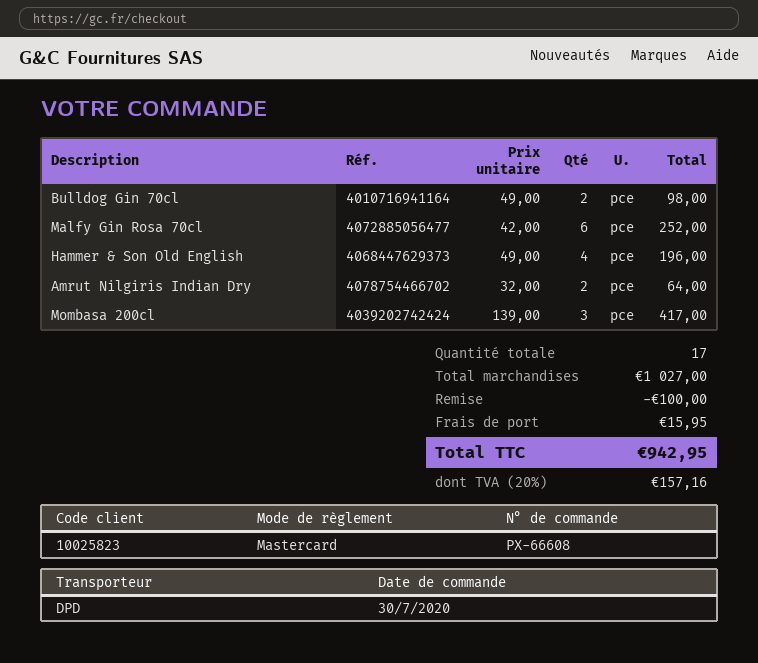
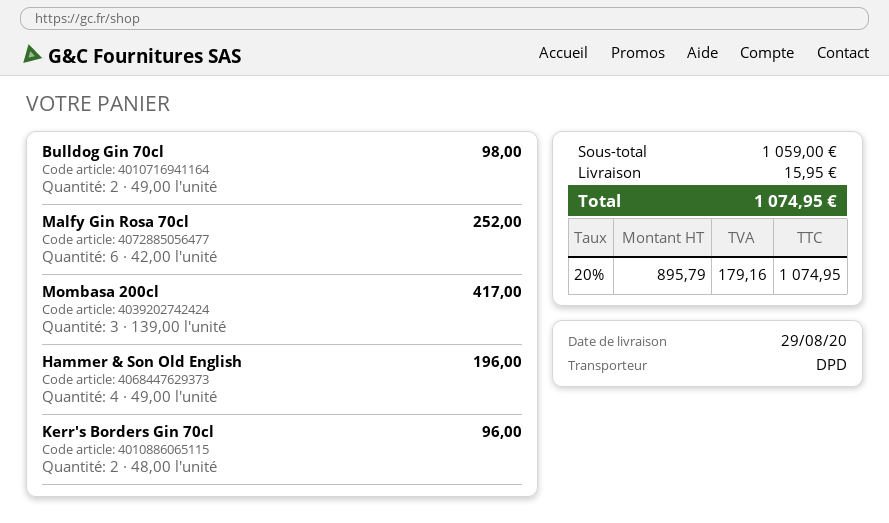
Amrut Nilgiris Indian Dry: 2 x 32.00 = 64.00 -> none
Kerr's Borders Gin 70cl: none -> 2 x 48.00 = 96.00
subtotal: 1027.00 -> 1059.00
discount: 100.00 -> none
tax: 20% = 157.16 -> 20% = 179.16
total: 942.95 -> 1074.95

